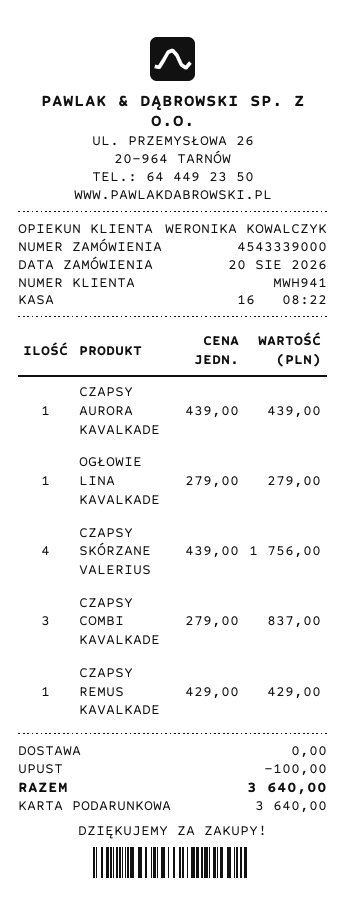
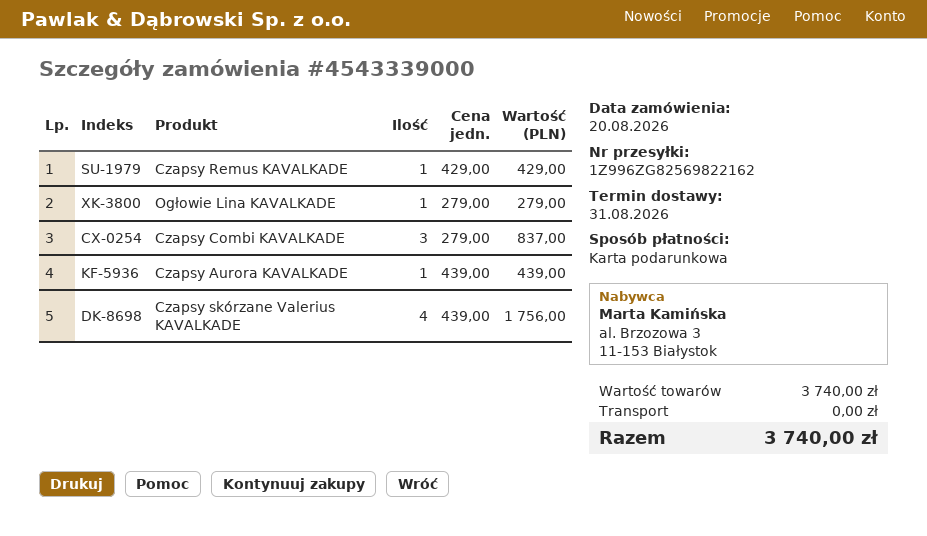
discount: 100.00 -> none
total: 3640.00 -> 3740.00

